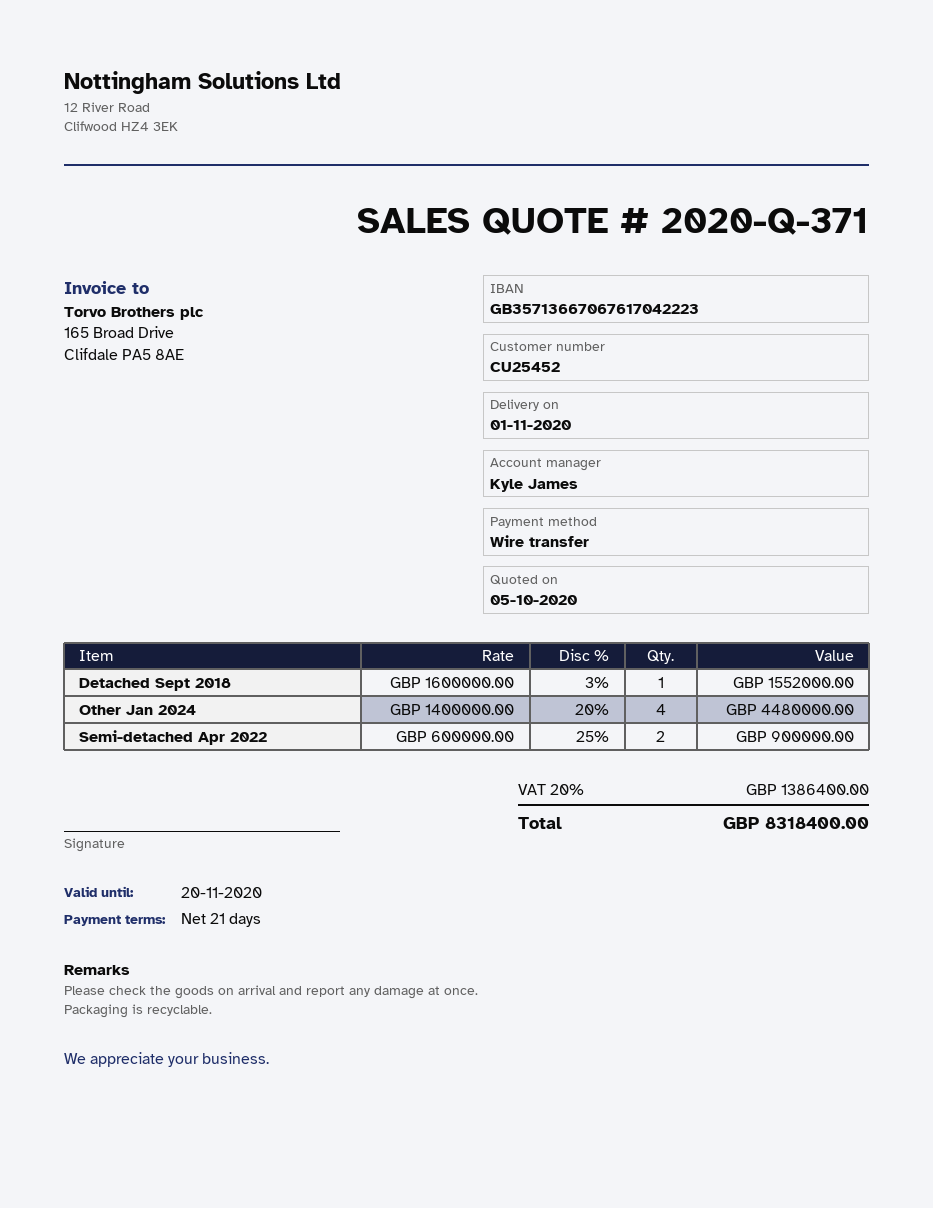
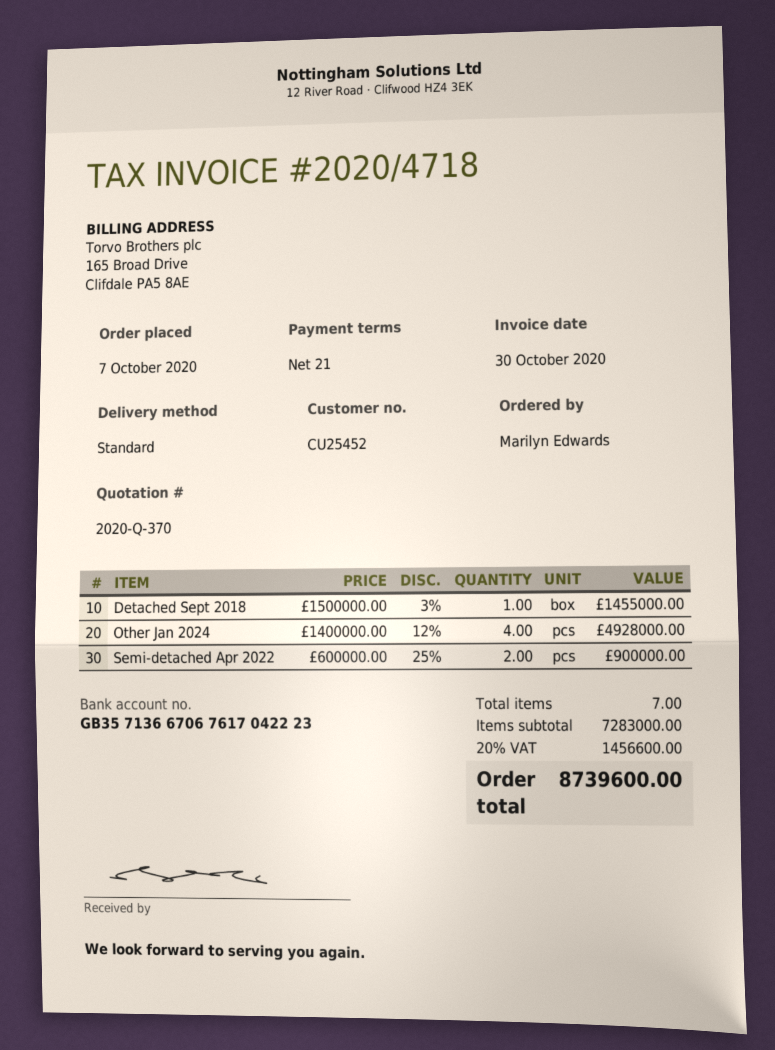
quote number: 2020-Q-371 -> 2020-Q-370
Detached Sept 2018: 1 x 1600000.00 - 3% = 1552000.00 -> 1 x 1500000.00 - 3% = 1455000.00
Other Jan 2024: 4 x 1400000.00 - 20% = 4480000.00 -> 4 x 1400000.00 - 12% = 4928000.00
tax: 20% = 1386400.00 -> 20% = 1456600.00
total: 8318400.00 -> 8739600.00

